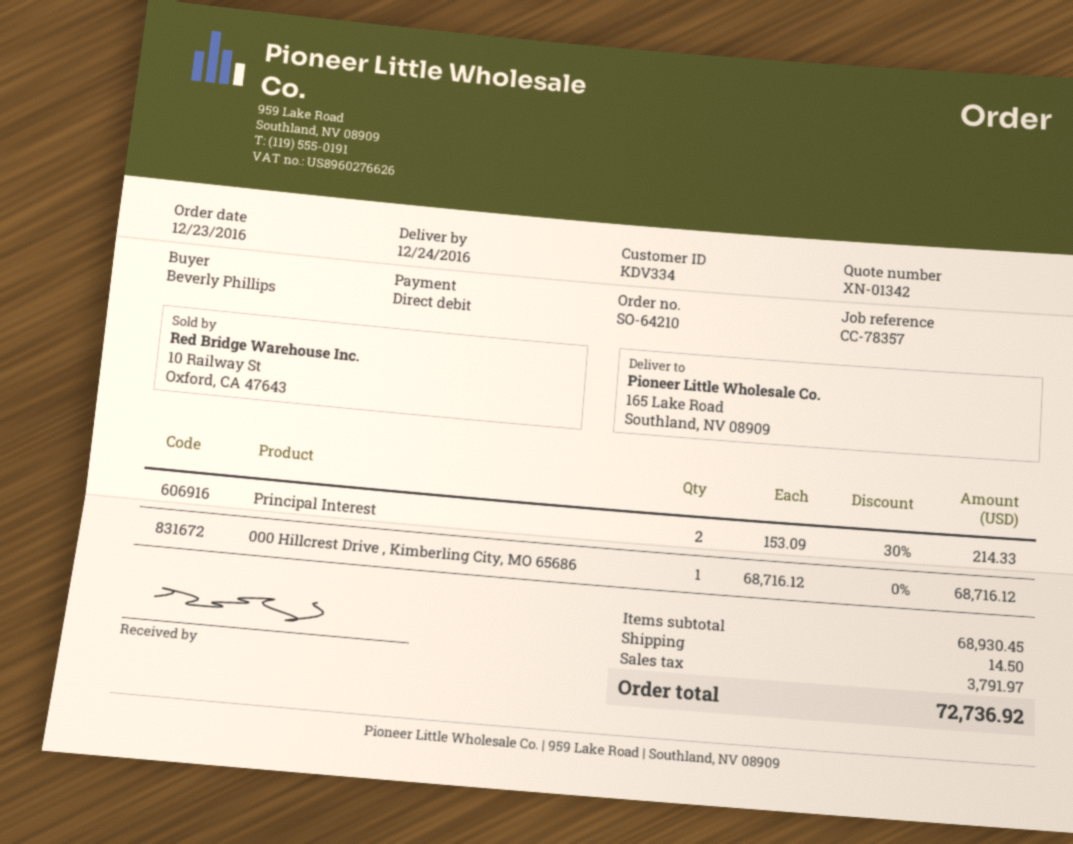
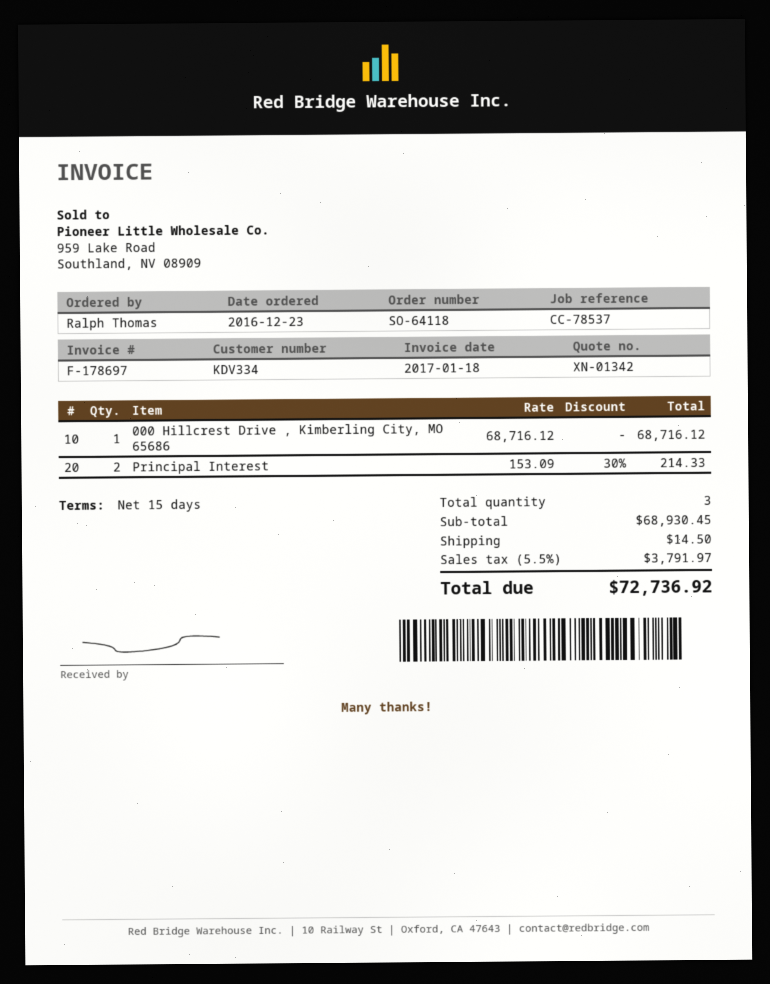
order number: SO-64210 -> SO-64118
reference: CC-78357 -> CC-78537
ordered by: Beverly Phillips -> Ralph Thomas

